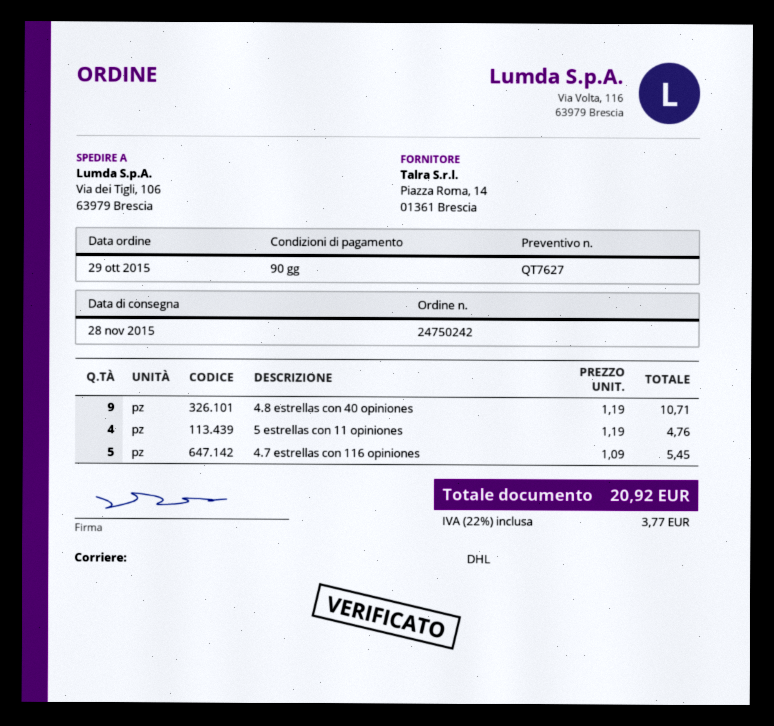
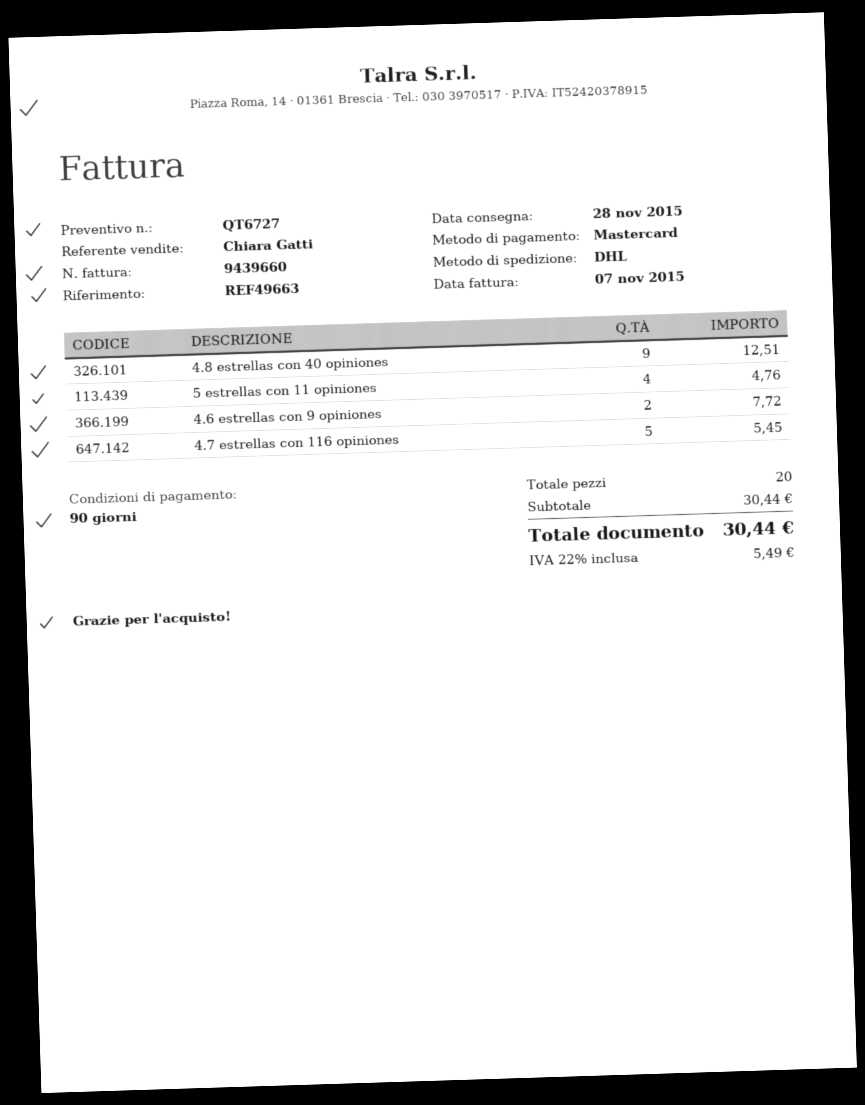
quote number: QT7627 -> QT6727
4.8 estrellas con 40 opiniones: 9 for 10.71 -> 9 for 12.51
4.6 estrellas con 9 opiniones: none -> 2 for 7.72
tax: 22% = 3.77 -> 22% = 5.49
total: 20.92 -> 30.44

